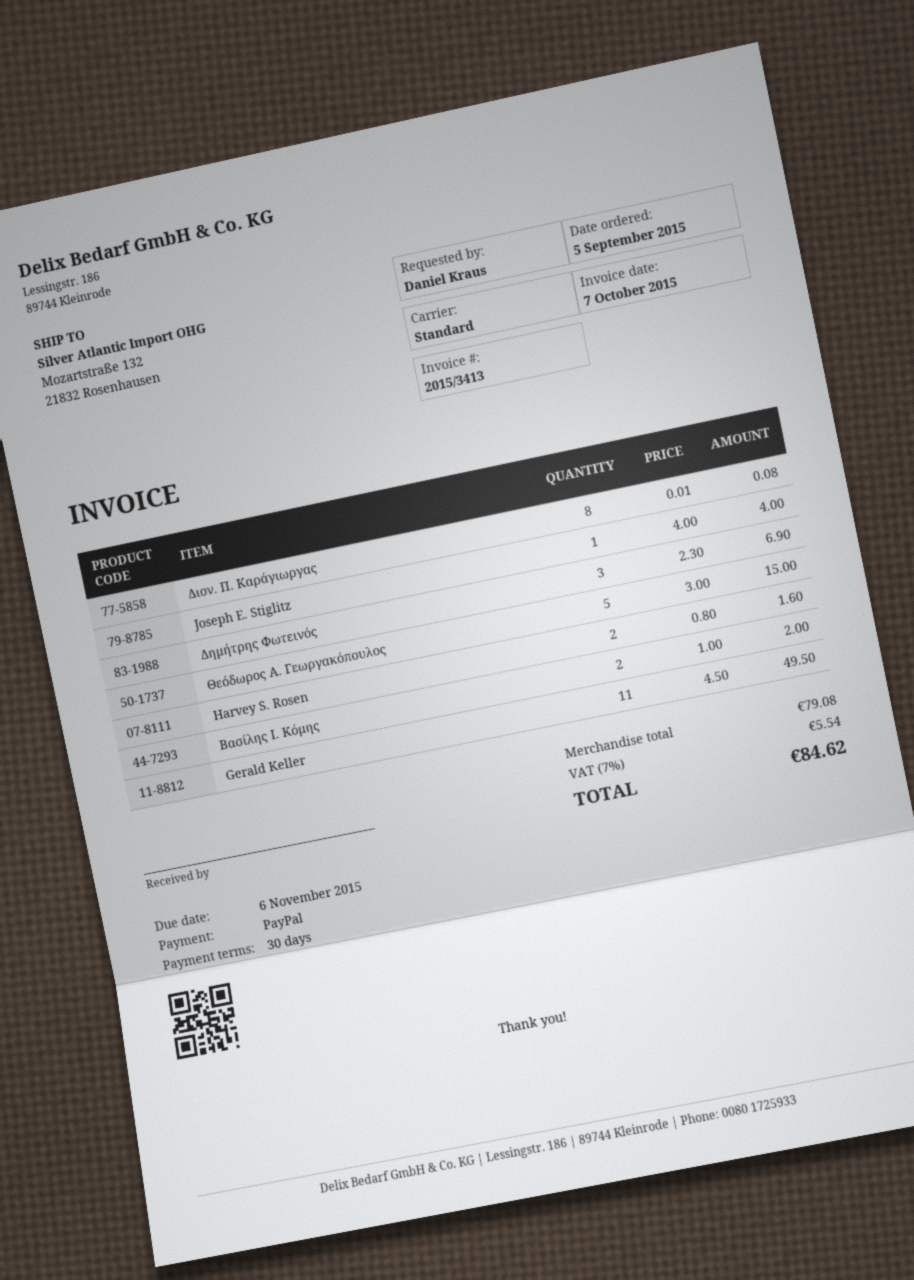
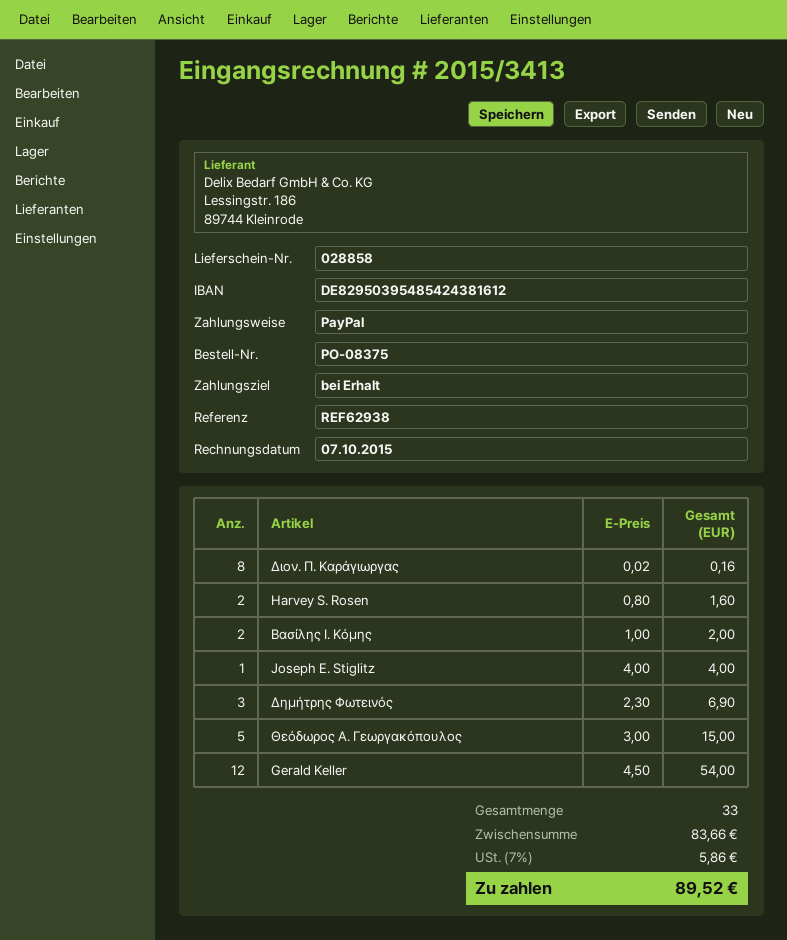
payment terms: 30 days -> on receipt
Διον. Π. Καράγιωργας: 8 x 0.01 = 0.08 -> 8 x 0.02 = 0.16
Gerald Keller: 11 x 4.50 = 49.50 -> 12 x 4.50 = 54.00
subtotal: 79.08 -> 83.66
tax: 7% = 5.54 -> 7% = 5.86
total: 84.62 -> 89.52

